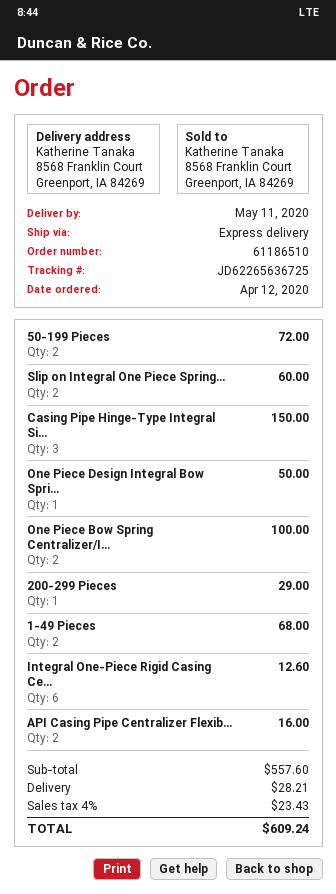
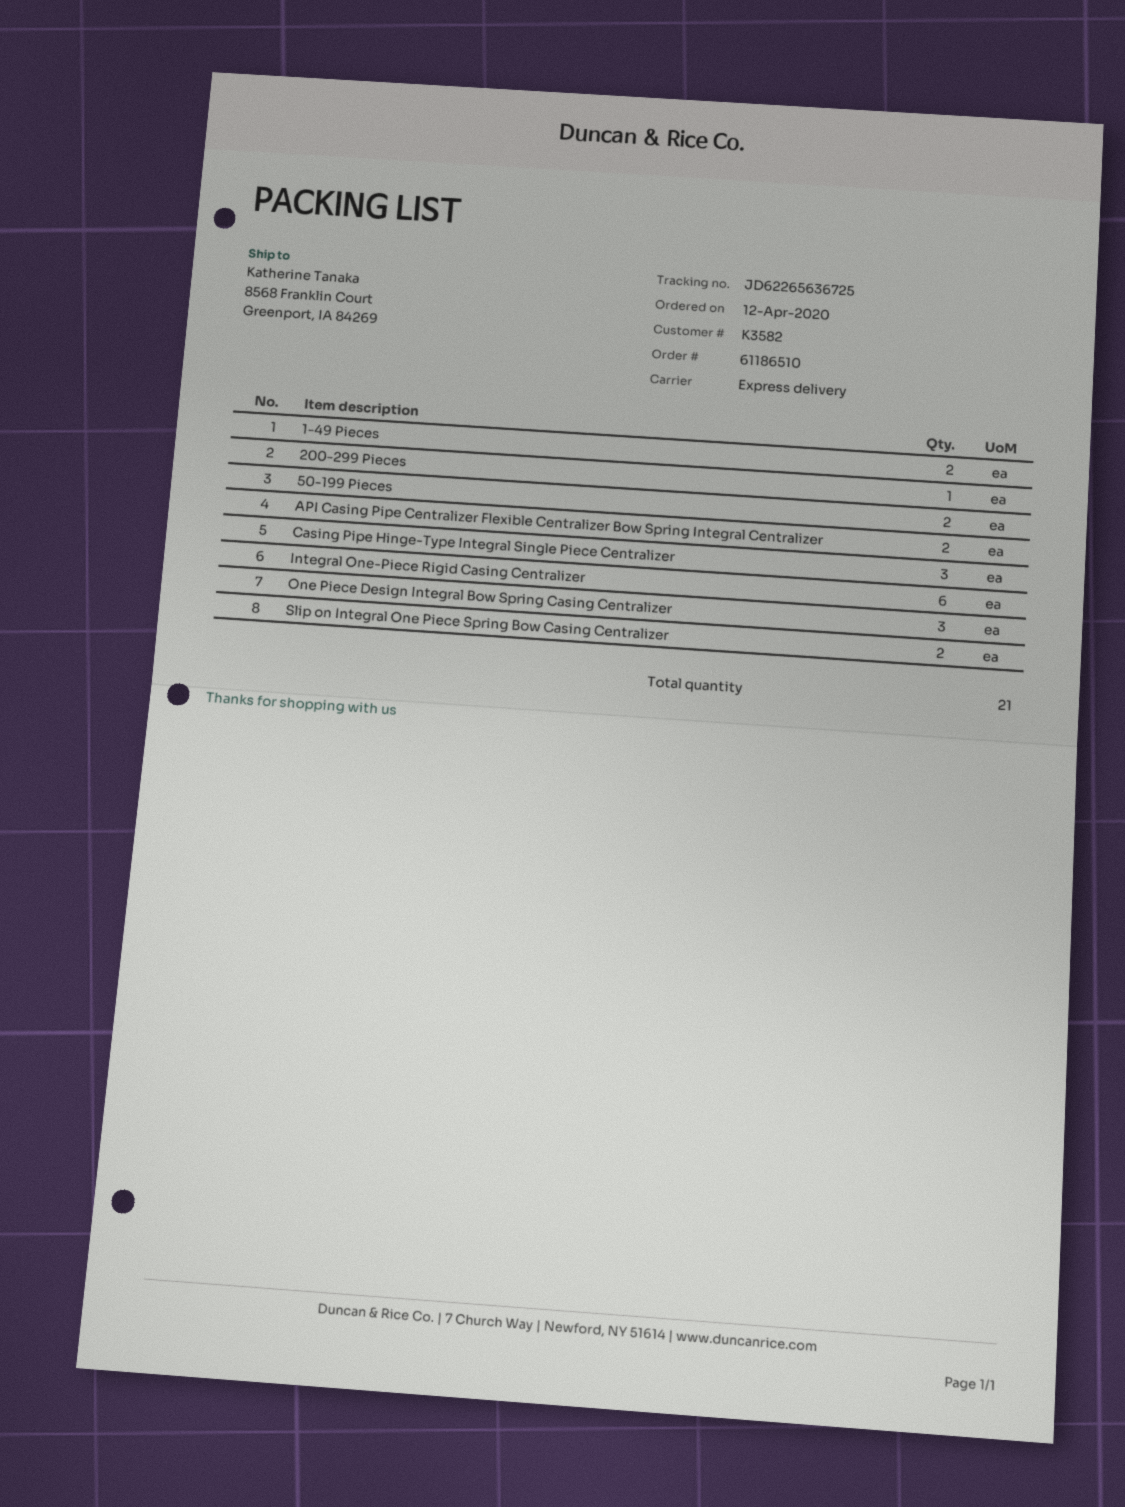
One Piece Design Integral Bow Spri...: 1 -> 3
One Piece Bow Spring Centralizer/I...: 2 -> none

